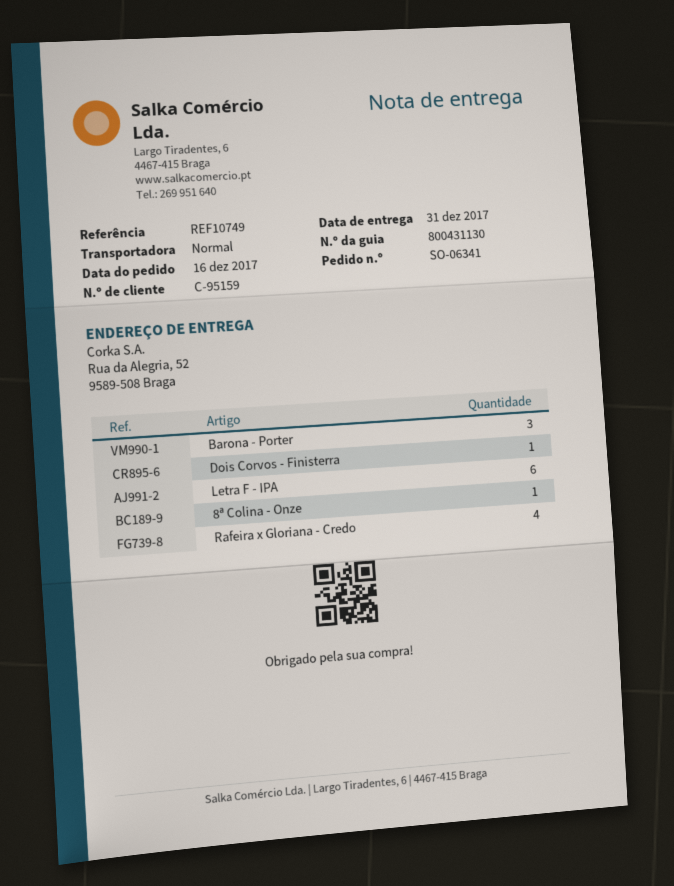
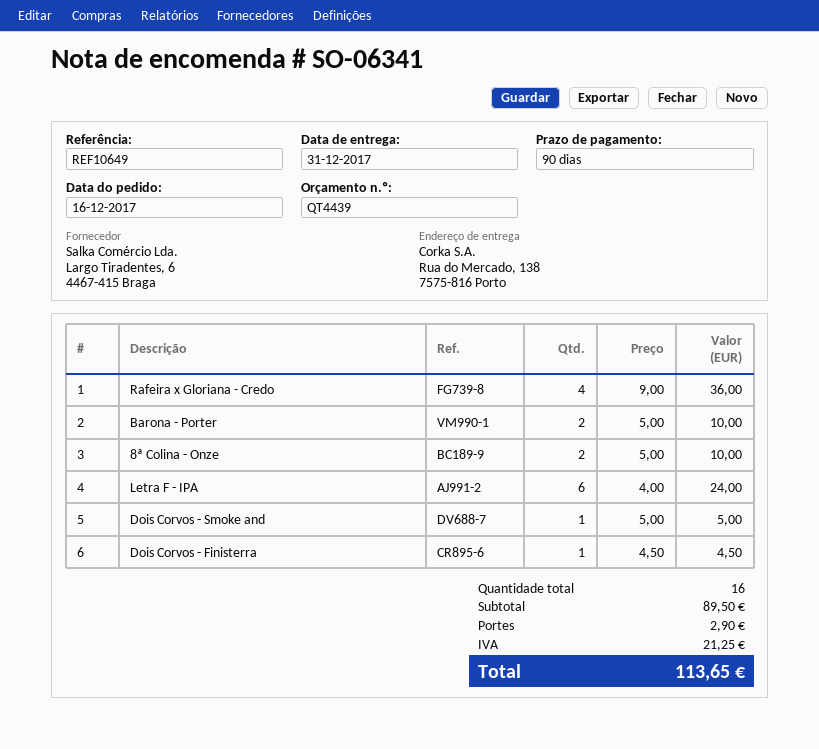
reference: REF10749 -> REF10649
ship to: Rua da Alegria, 52, 9589-508 Braga -> Rua do Mercado, 138, 7575-816 Porto
Barona - Porter: 3 -> 2
8ª Colina - Onze: 1 -> 2
Dois Corvos - Smoke and: none -> 1

